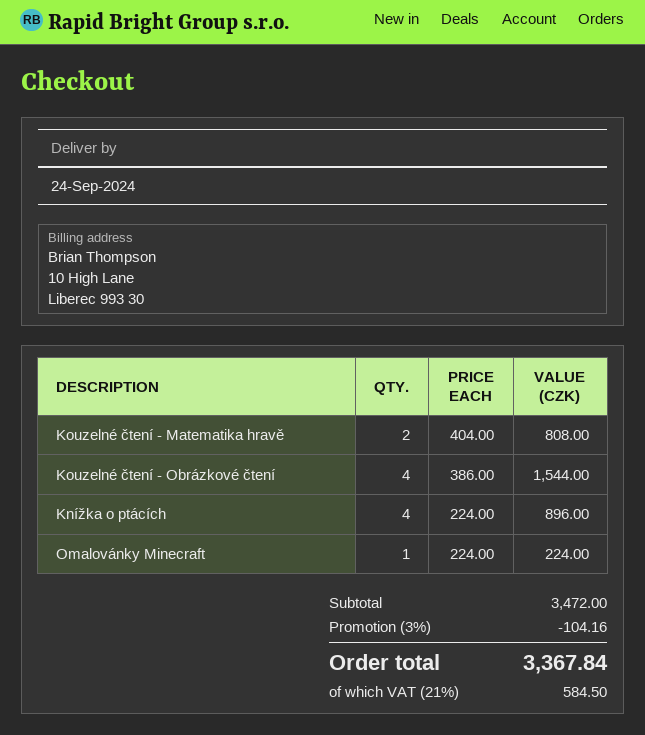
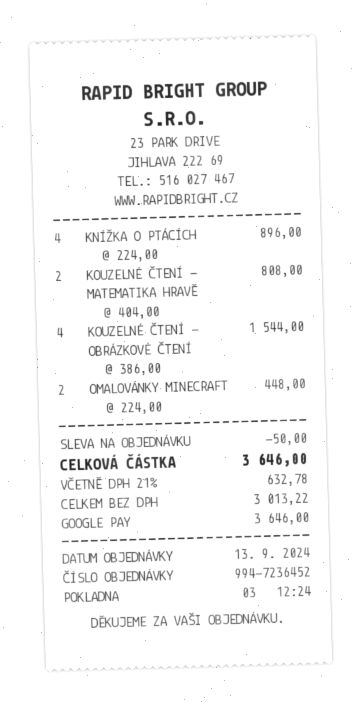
Omalovánky Minecraft: 1 x 224.00 = 224.00 -> 2 x 224.00 = 448.00
discount: 104.16 -> 50.00
tax: 21% = 584.50 -> 21% = 632.78
total: 3367.84 -> 3646.00

